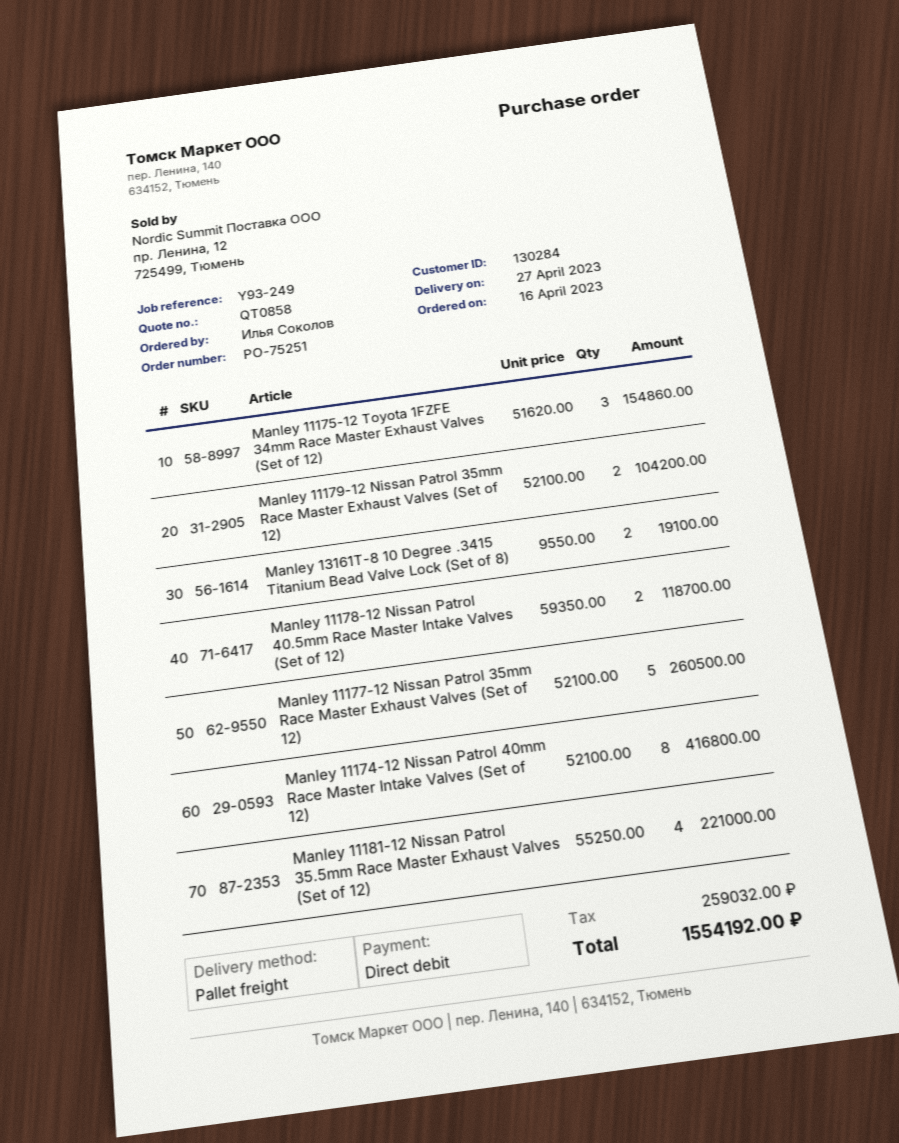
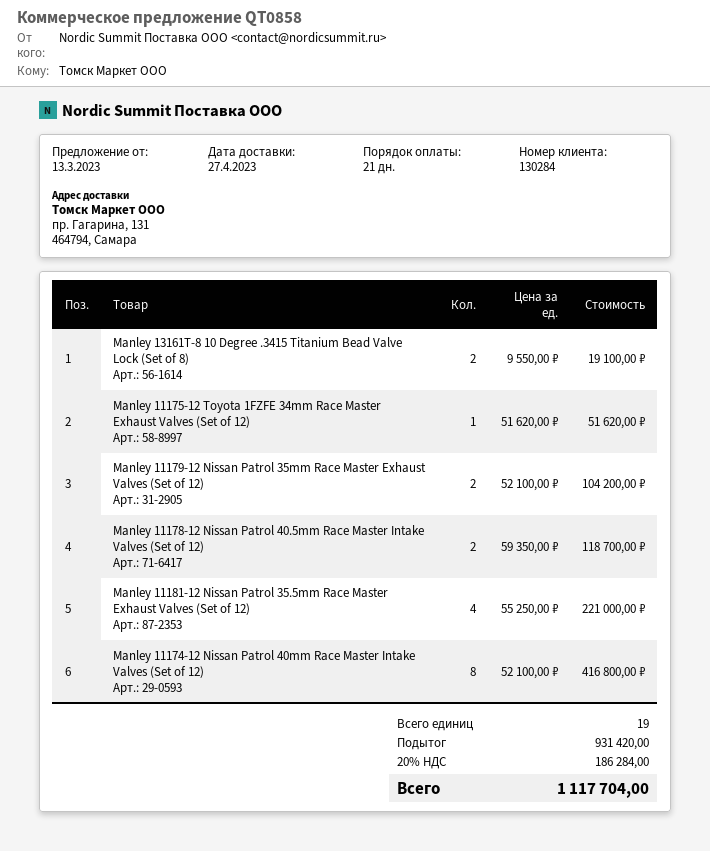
Manley 11175-12 Toyota 1FZFE 34mm Race Master Exhaust Valves (Set of 12): 3 x 51620.00 = 154860.00 -> 1 x 51620.00 = 51620.00
Manley 11177-12 Nissan Patrol 35mm Race Master Exhaust Valves (Set of 12): 5 x 52100.00 = 260500.00 -> none
tax: 259032.00 -> 186284.00
total: 1554192.00 -> 1117704.00

